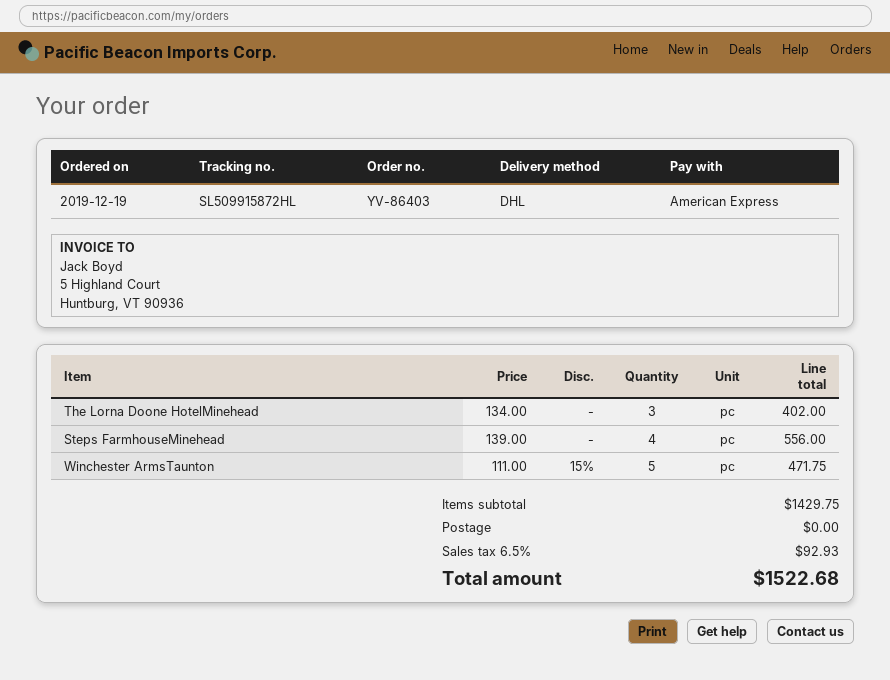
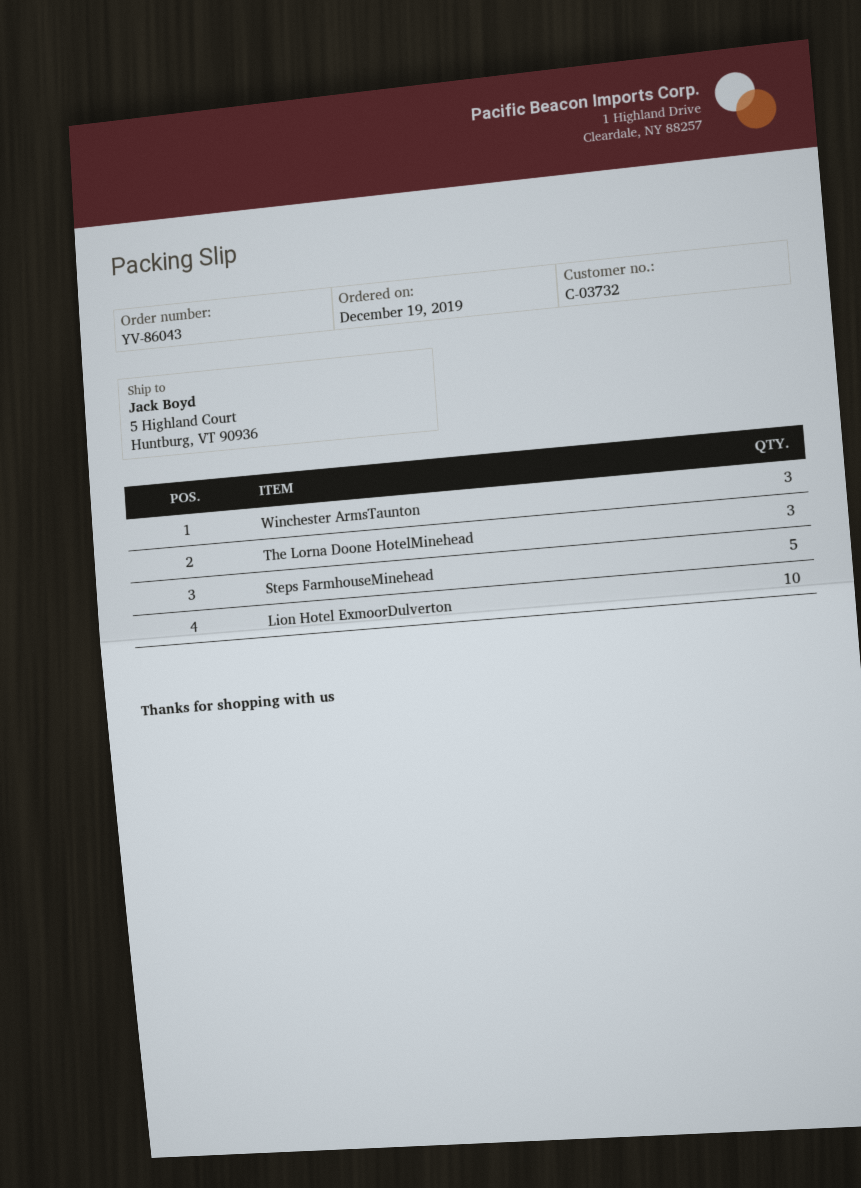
order number: YV-86403 -> YV-86043
Steps FarmhouseMinehead: 4 -> 5
Winchester ArmsTaunton: 5 -> 3
Lion Hotel ExmoorDulverton: none -> 10

